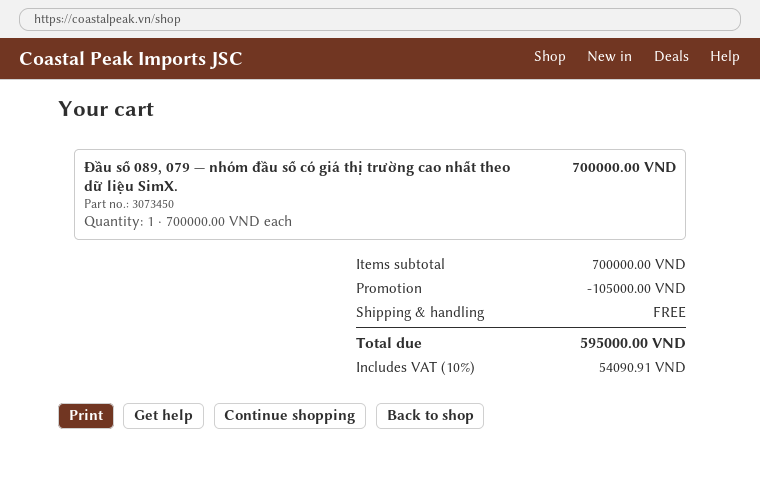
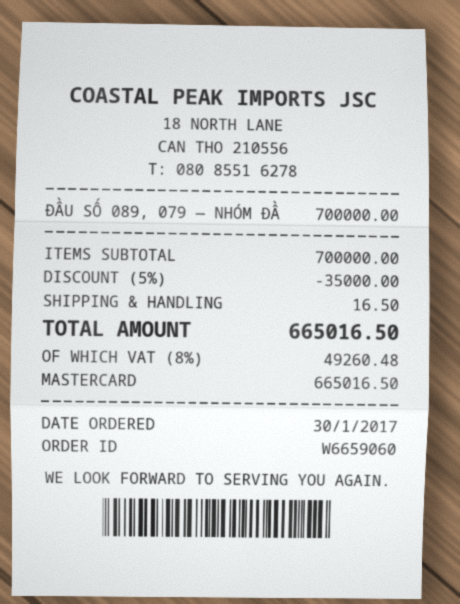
discount: 105000.00 -> 35000.00
shipping: 0.00 -> 16.50
tax: 10% = 54090.91 -> 8% = 49260.48
total: 595000.00 -> 665016.50

